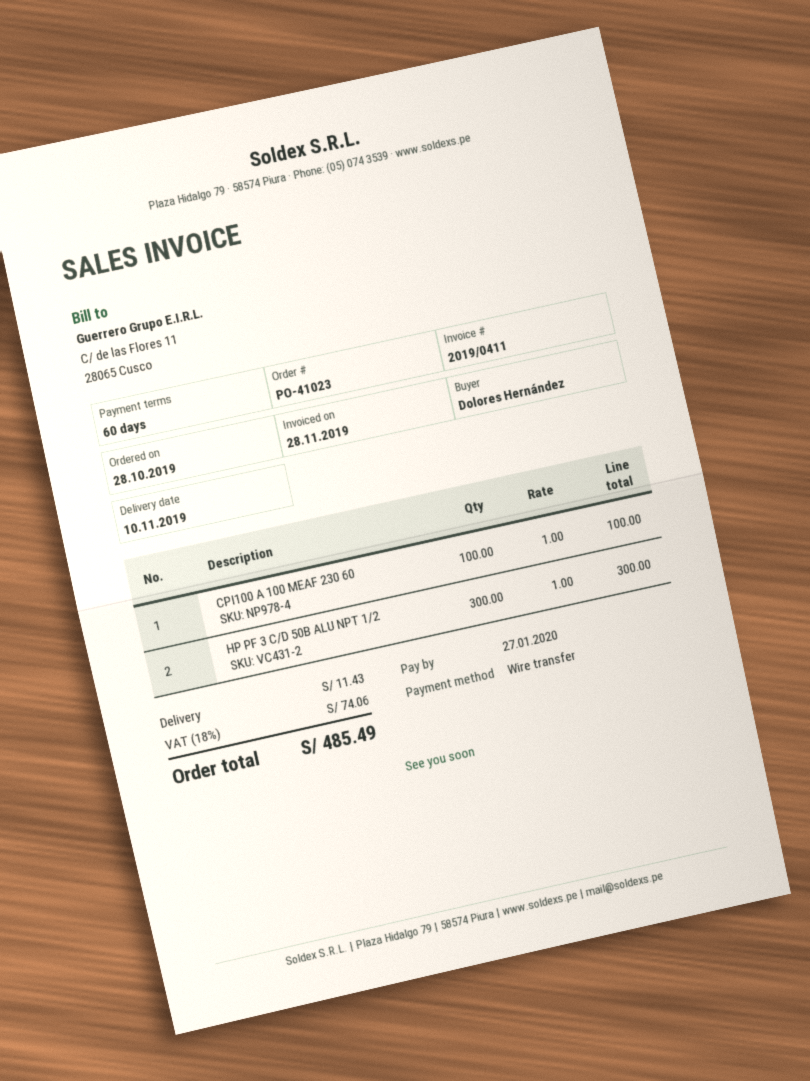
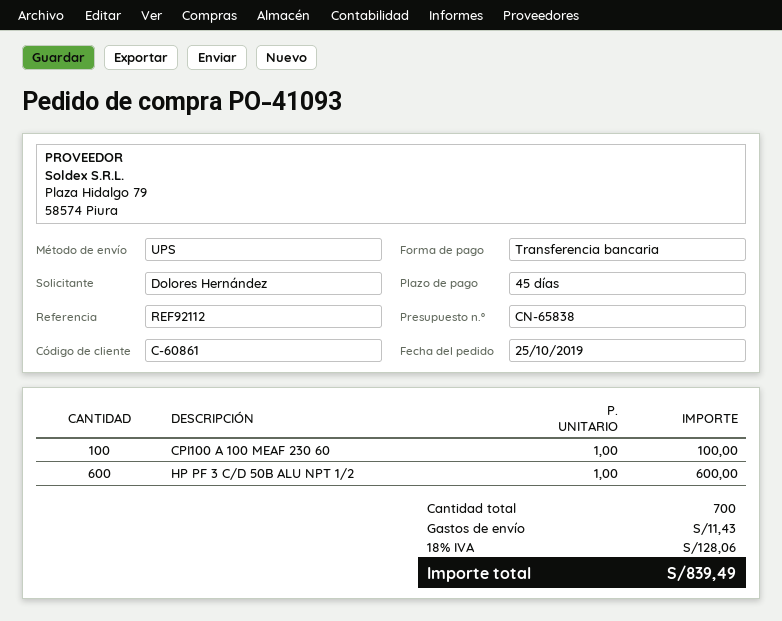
order number: PO-41023 -> PO-41093
order date: 2019-10-28 -> 2019-10-25
payment terms: 60 days -> 45 days
HP PF 3 C/D 50B ALU NPT 1/2: 300 x 1.00 = 300.00 -> 600 x 1.00 = 600.00
tax: 18% = 74.06 -> 18% = 128.06
total: 485.49 -> 839.49

